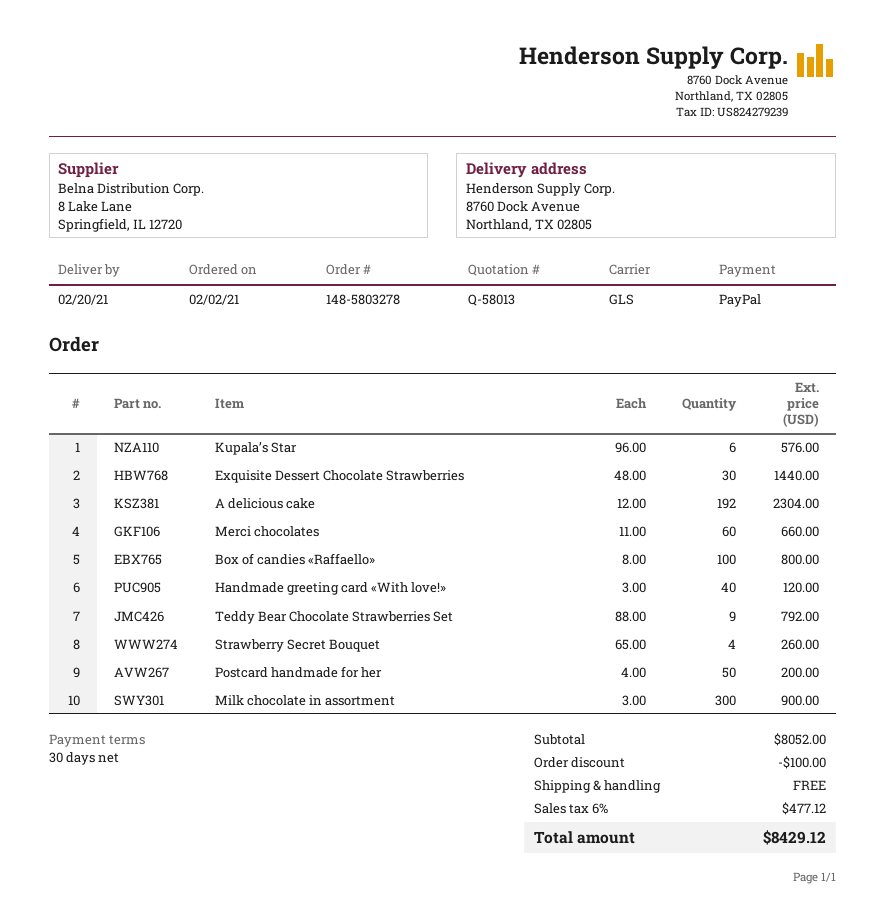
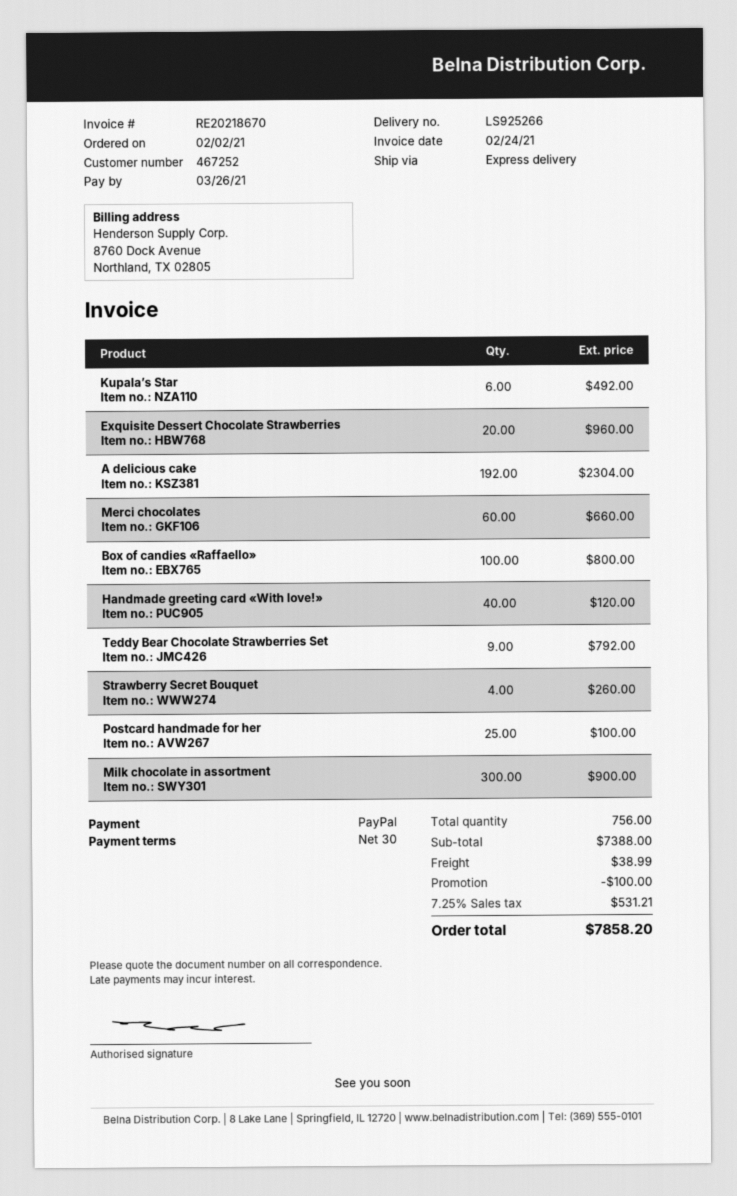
shipping method: GLS -> express
Kupala’s Star: 6 for 576.00 -> 6 for 492.00
Exquisite Dessert Chocolate Strawberries: 30 for 1440.00 -> 20 for 960.00
Postcard handmade for her: 50 for 200.00 -> 25 for 100.00
subtotal: 8052.00 -> 7388.00
shipping: 0.00 -> 38.99
tax: 6% = 477.12 -> 7.25% = 531.21
total: 8429.12 -> 7858.20

